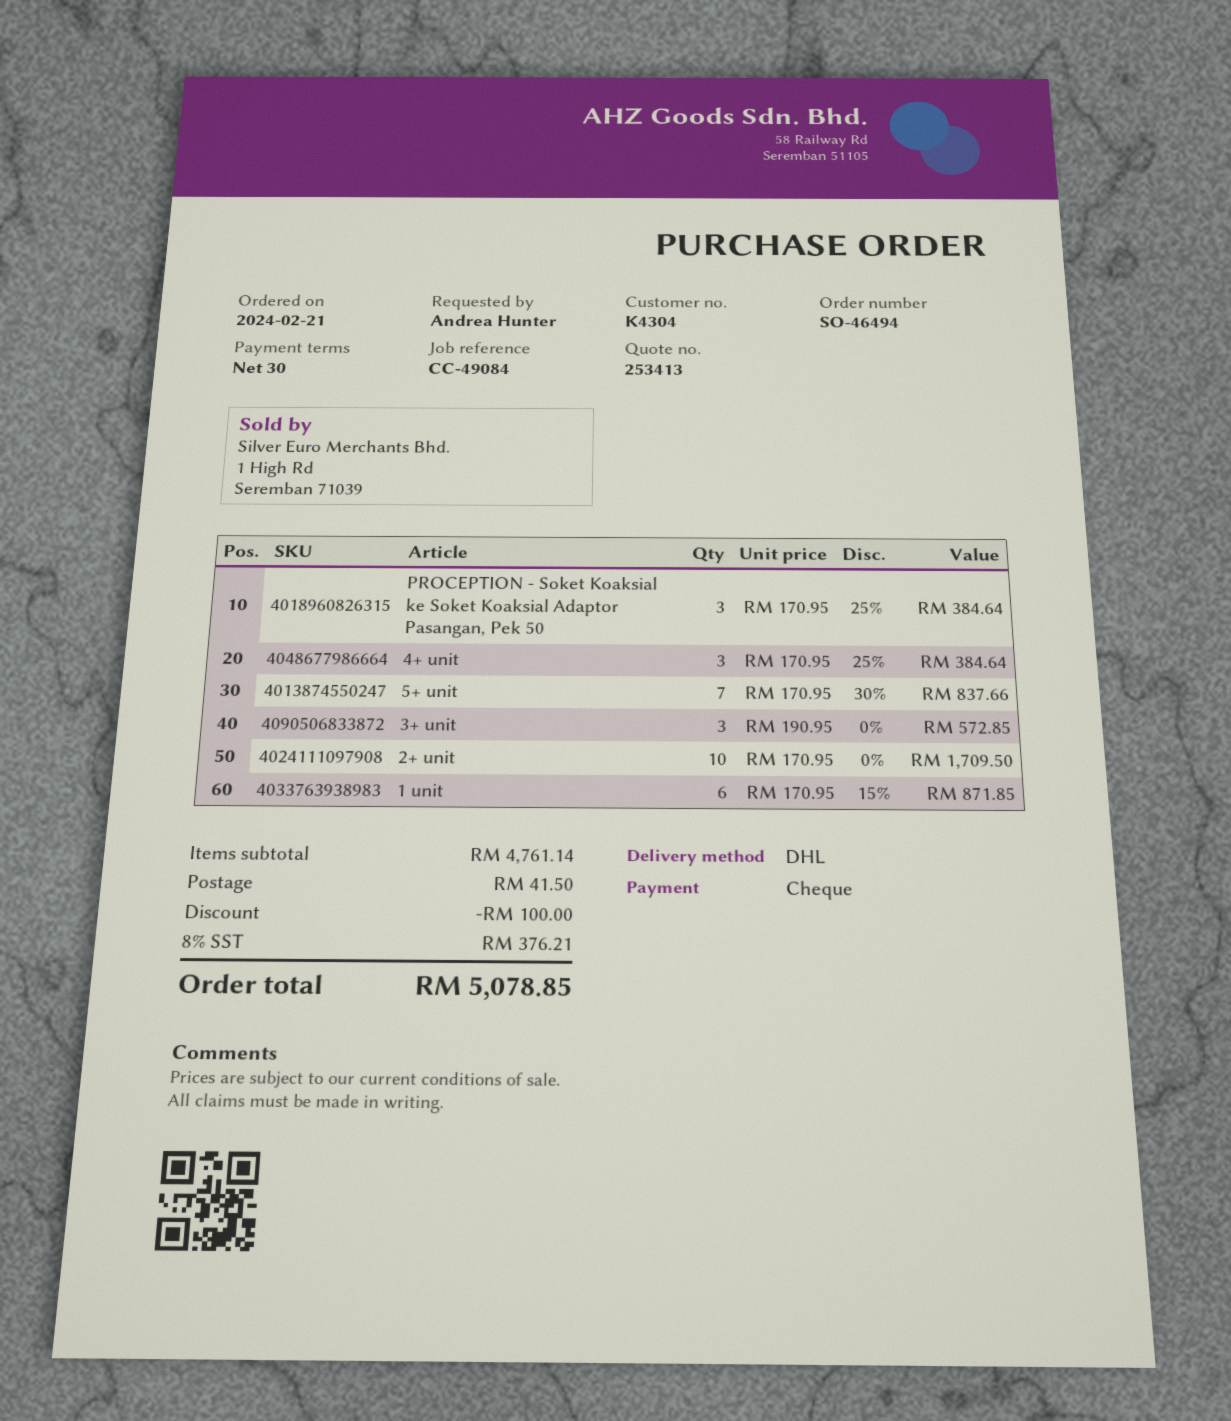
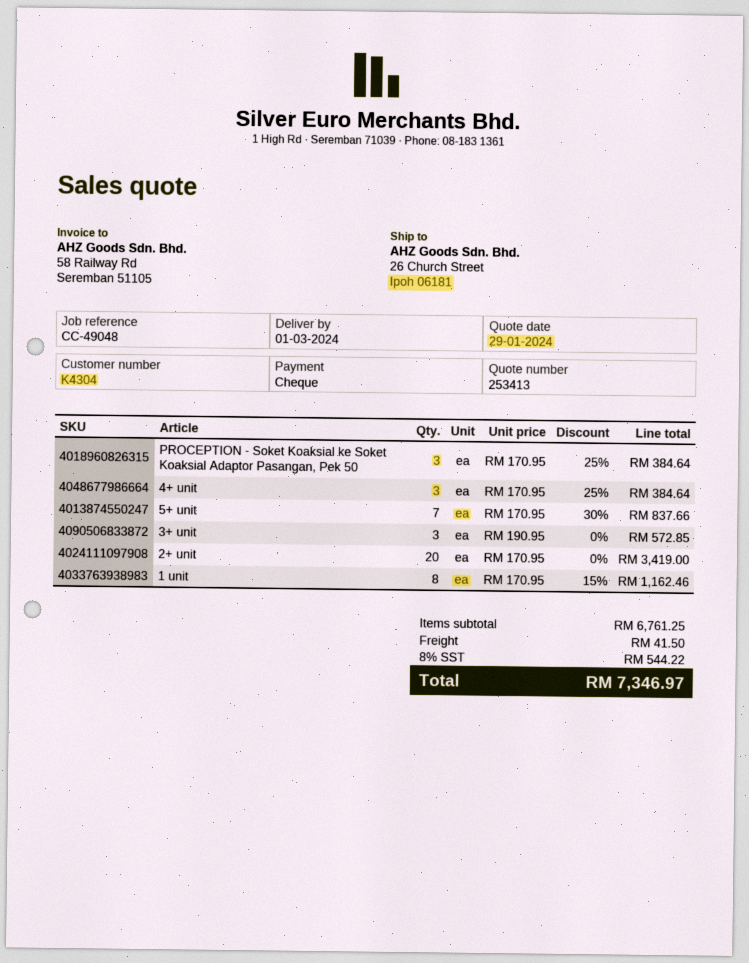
reference: CC-49084 -> CC-49048
2+ unit: 10 x 170.95 = 1709.50 -> 20 x 170.95 = 3419.00
1 unit: 6 x 170.95 - 15% = 871.85 -> 8 x 170.95 - 15% = 1162.46
subtotal: 4761.14 -> 6761.25
discount: 100.00 -> none
tax: 8% = 376.21 -> 8% = 544.22
total: 5078.85 -> 7346.97

